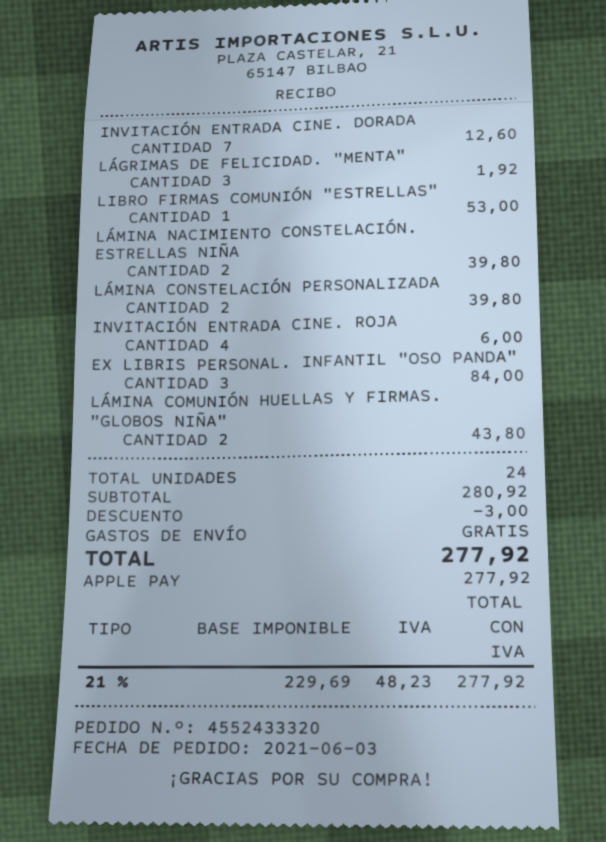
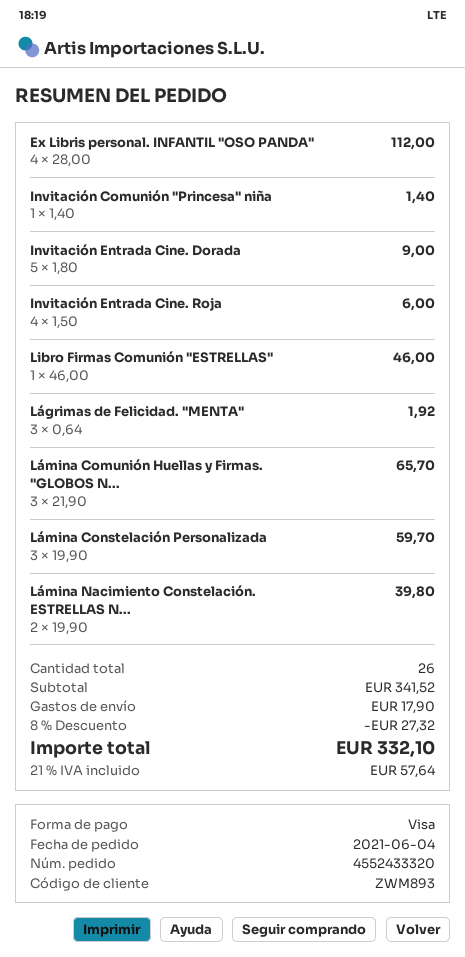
order date: 2021-06-03 -> 2021-06-04
payment method: Apple Pay -> Visa
INVITACIÓN ENTRADA CINE. DORADA: 7 for 12.60 -> 5 for 9.00
LIBRO FIRMAS COMUNIÓN "ESTRELLAS": 1 for 53.00 -> 1 for 46.00
LÁMINA CONSTELACIÓN PERSONALIZADA: 2 for 39.80 -> 3 for 59.70
EX LIBRIS PERSONAL. INFANTIL "OSO PANDA": 3 for 84.00 -> 4 for 112.00
LÁMINA COMUNIÓN HUELLAS Y FIRMAS. "GLOBOS NIÑA": 2 for 43.80 -> 3 for 65.70
Invitación Comunión "Princesa" niña: none -> 1 for 1.40
total quantity: 24 -> 26
subtotal: 280.92 -> 341.52
discount: 3.00 -> 27.32
shipping: 0.00 -> 17.90
tax: 21% = 48.23 -> 21% = 57.64
total: 277.92 -> 332.10

